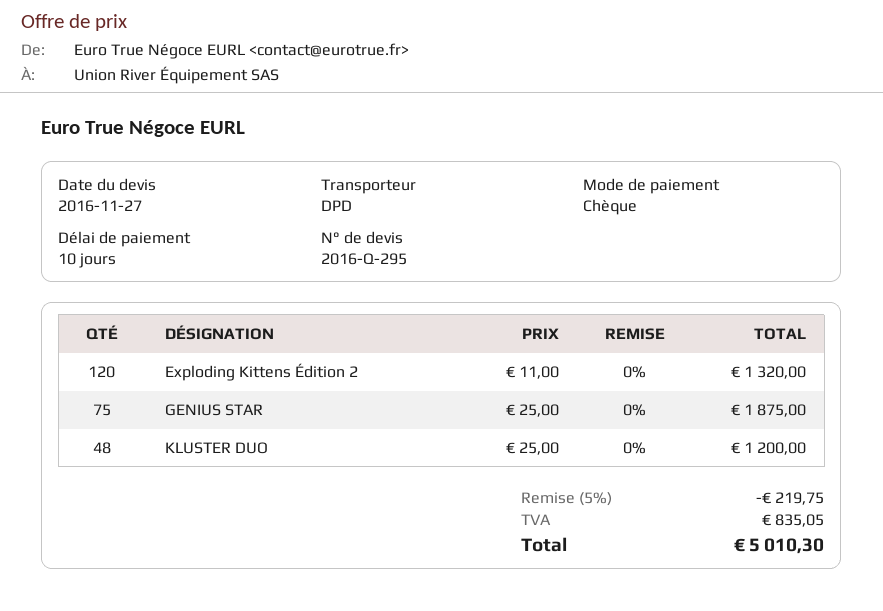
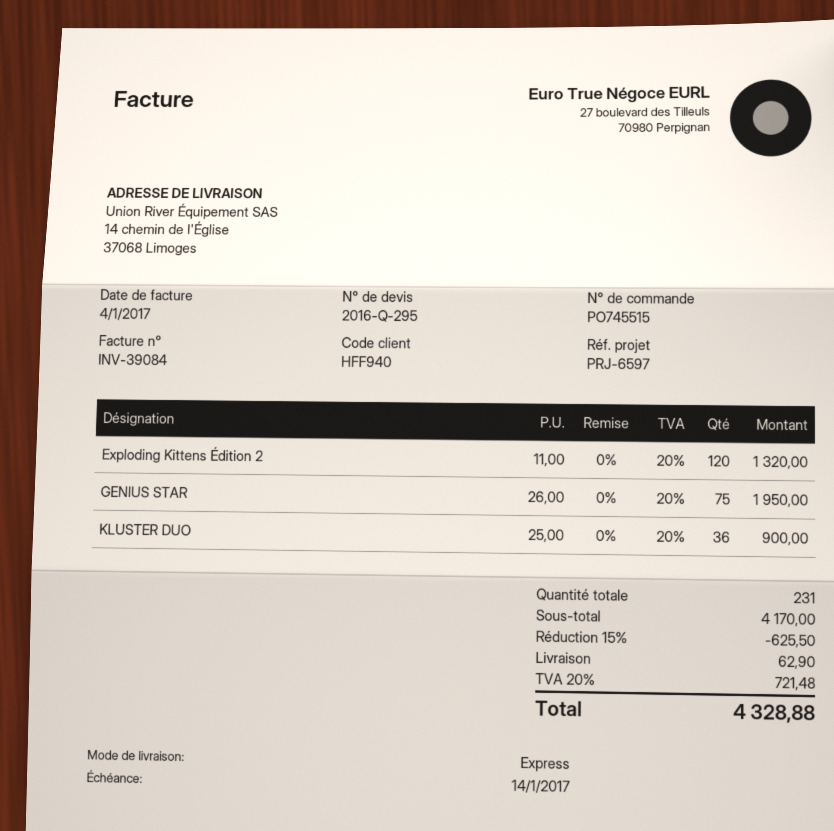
shipping method: DPD -> express
GENIUS STAR: 75 x 25.00 = 1875.00 -> 75 x 26.00 = 1950.00
KLUSTER DUO: 48 x 25.00 = 1200.00 -> 36 x 25.00 = 900.00
discount: 5% = 219.75 -> 15% = 625.50
shipping: none -> 62.90
tax: 835.05 -> 721.48
total: 5010.30 -> 4328.88

